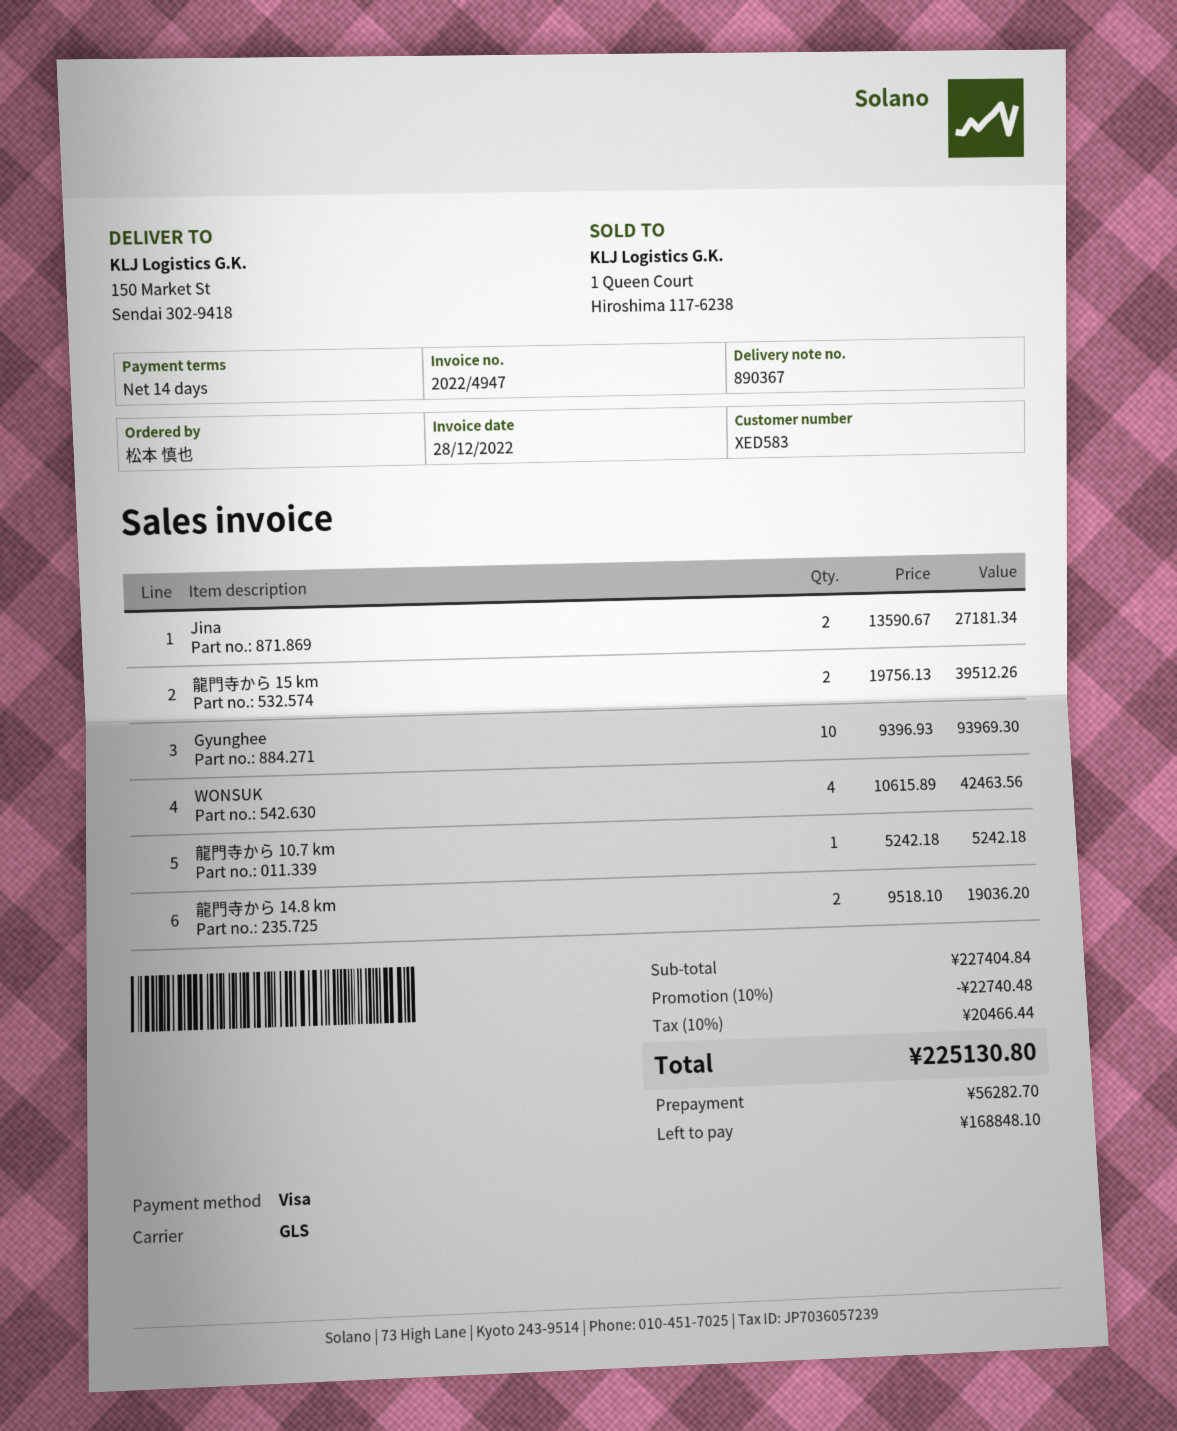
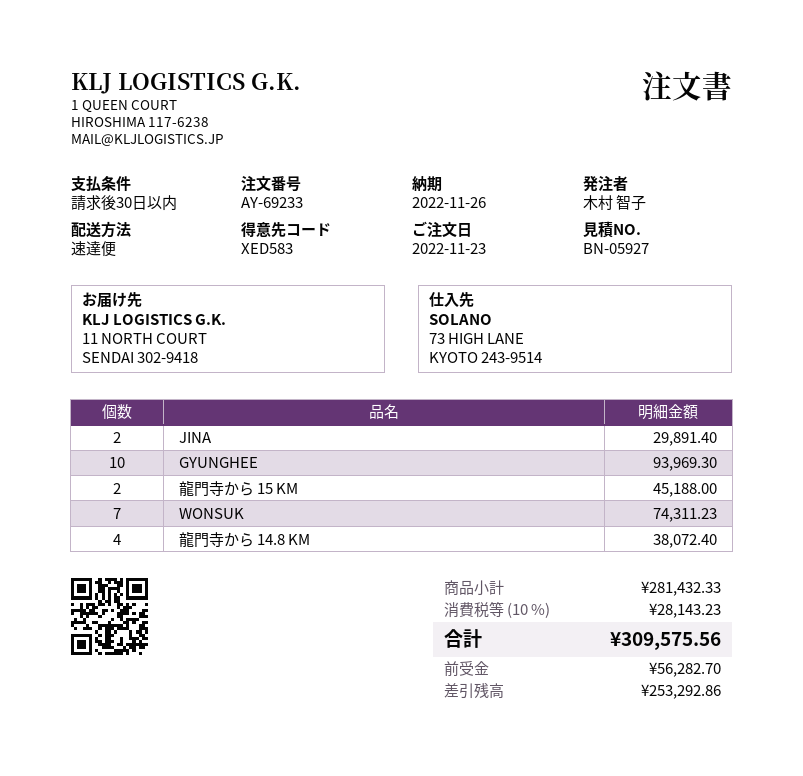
payment terms: 14 days -> 30 days
ordered by: 松本 慎也 -> 木村 智子
shipping method: GLS -> express
ship to: 150 Market St, Sendai 302-9418 -> 11 NORTH COURT, SENDAI 302-9418
Jina: 2 for 27181.34 -> 2 for 29891.40
龍門寺から 15 km: 2 for 39512.26 -> 2 for 45188.00
WONSUK: 4 for 42463.56 -> 7 for 74311.23
龍門寺から 10.7 km: 1 for 5242.18 -> none
龍門寺から 14.8 km: 2 for 19036.20 -> 4 for 38072.40
subtotal: 227404.84 -> 281432.33
discount: 10% = 22740.48 -> none
tax: 10% = 20466.44 -> 10% = 28143.23
total: 225130.80 -> 309575.56
balance: 168848.10 -> 253292.86

